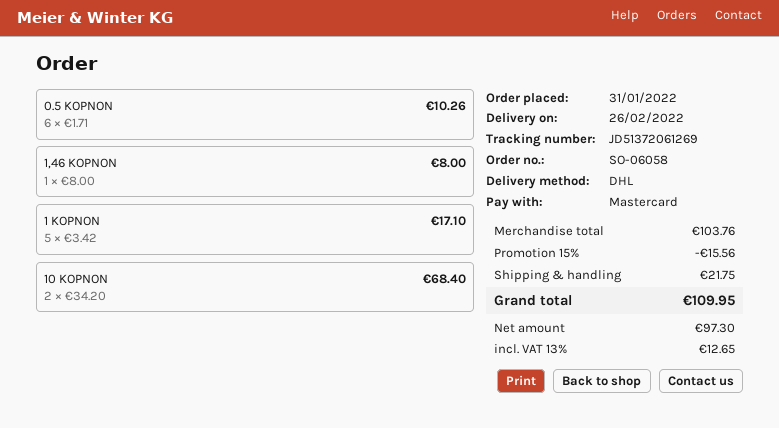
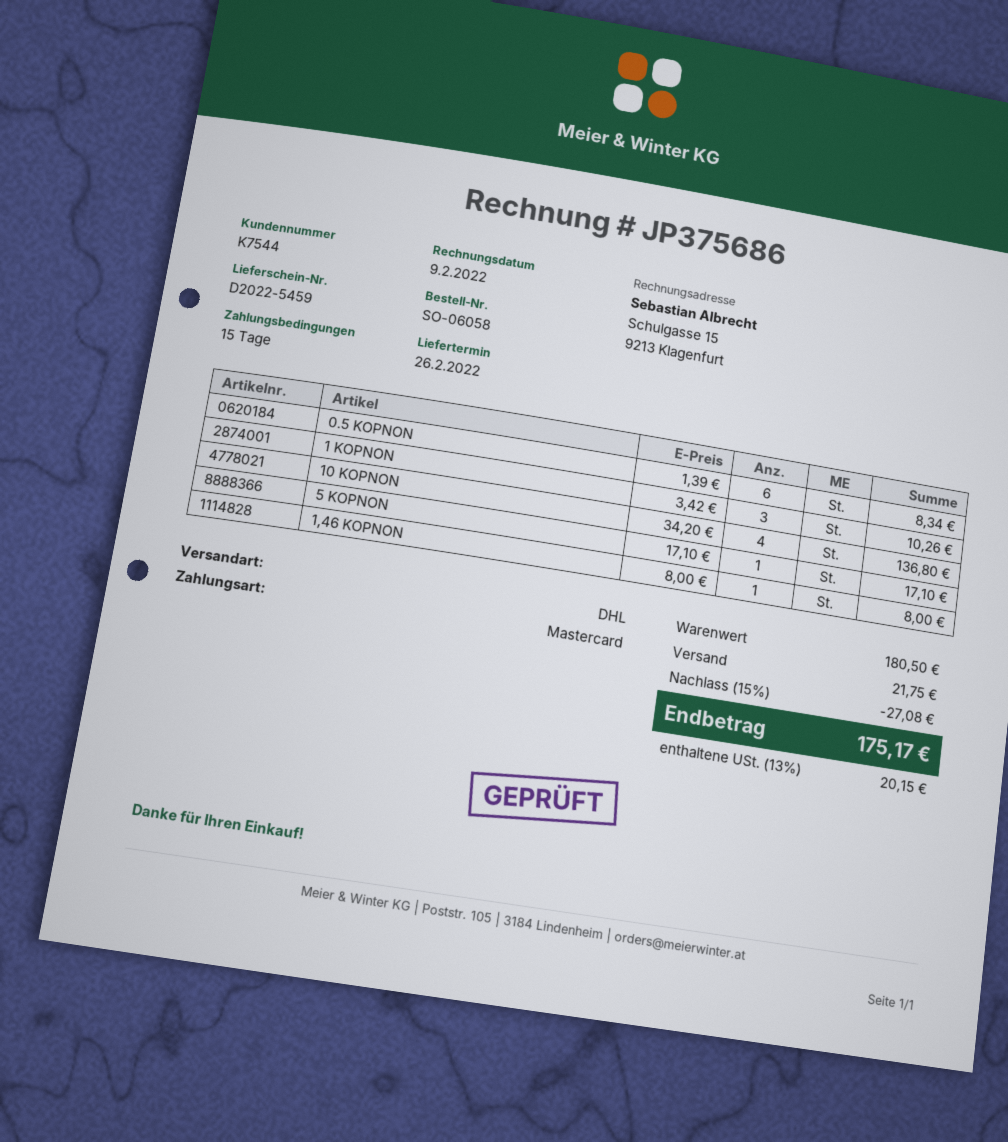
0.5 KOPNON: 6 x 1.71 = 10.26 -> 6 x 1.39 = 8.34
1 KOPNON: 5 x 3.42 = 17.10 -> 3 x 3.42 = 10.26
10 KOPNON: 2 x 34.20 = 68.40 -> 4 x 34.20 = 136.80
5 KOPNON: none -> 1 x 17.10 = 17.10
subtotal: 103.76 -> 180.50
discount: 15% = 15.56 -> 15% = 27.08
tax: 13% = 12.65 -> 13% = 20.15
total: 109.95 -> 175.17

